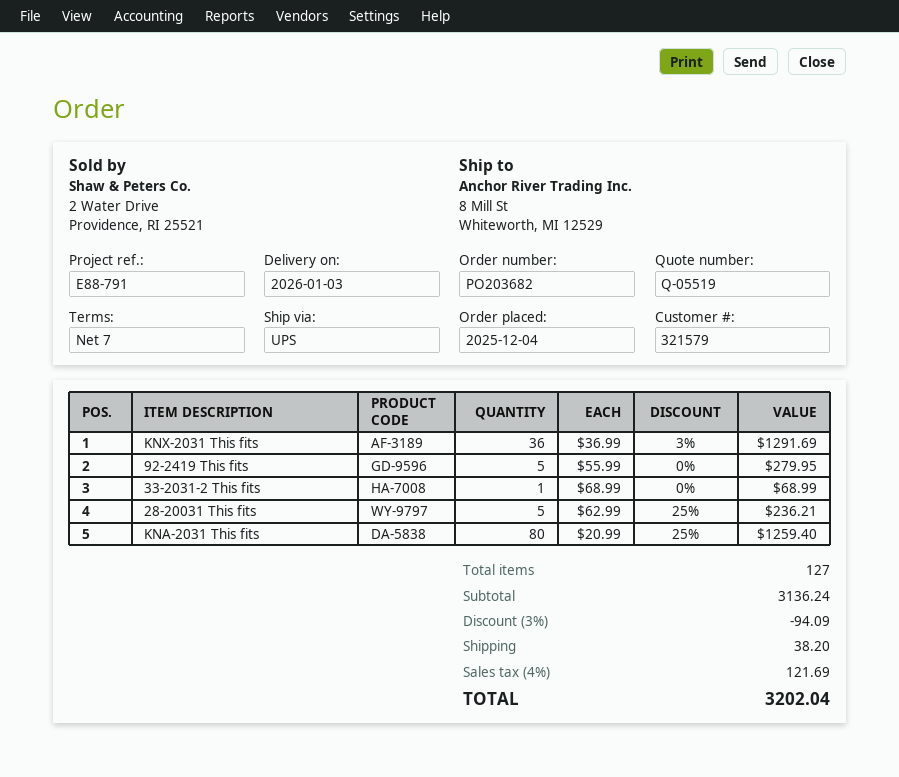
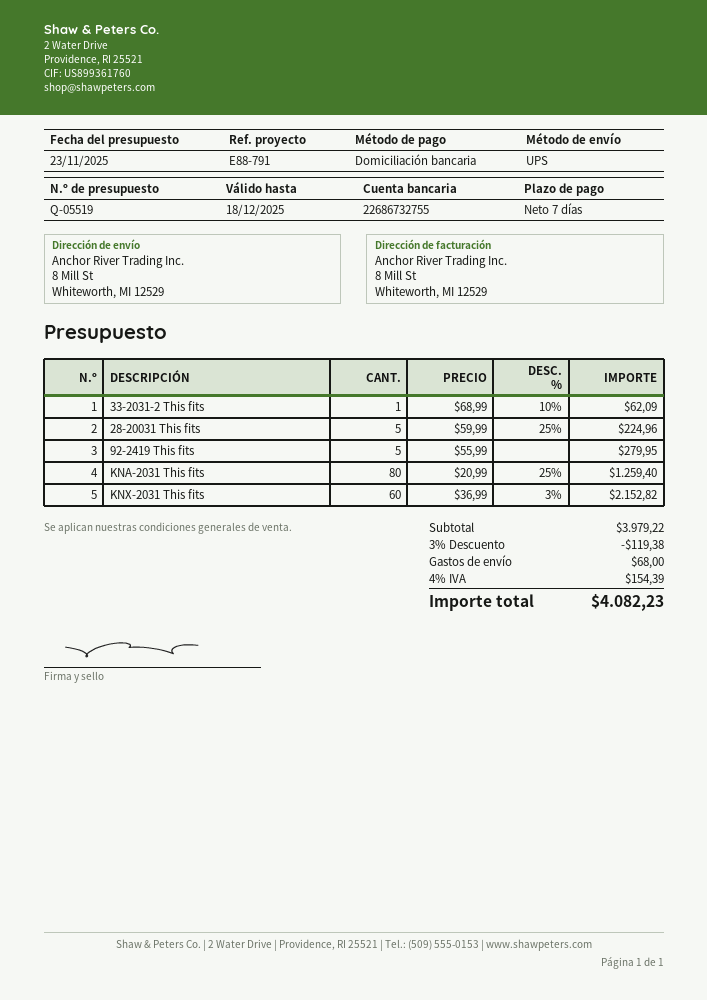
KNX-2031 This fits: 36 x 36.99 - 3% = 1291.69 -> 60 x 36.99 - 3% = 2152.82
33-2031-2 This fits: 1 x 68.99 = 68.99 -> 1 x 68.99 - 10% = 62.09
28-20031 This fits: 5 x 62.99 - 25% = 236.21 -> 5 x 59.99 - 25% = 224.96
subtotal: 3136.24 -> 3979.22
discount: 3% = 94.09 -> 3% = 119.38
shipping: 38.20 -> 68.00
tax: 4% = 121.69 -> 4% = 154.39
total: 3202.04 -> 4082.23

